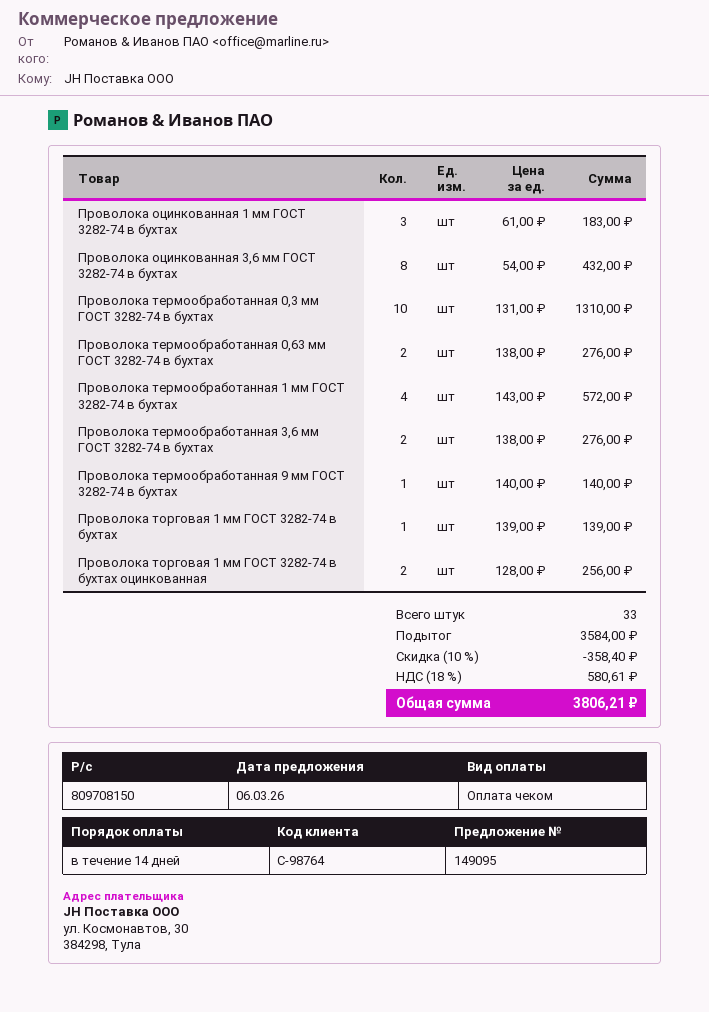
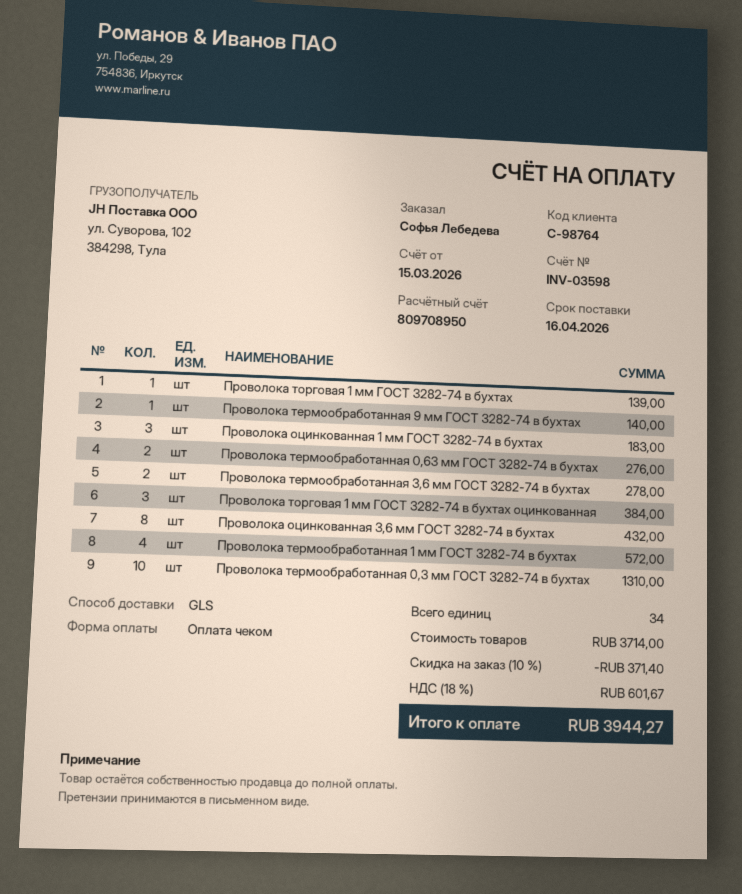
bank account: 809708150 -> 809708950
Проволока термообработанная 3,6 мм ГОСТ 3282-74 в бухтах: 2 for 276.00 -> 2 for 278.00
Проволока торговая 1 мм ГОСТ 3282-74 в бухтах оцинкованная: 2 for 256.00 -> 3 for 384.00
total quantity: 33 -> 34
subtotal: 3584.00 -> 3714.00
discount: 10% = 358.40 -> 10% = 371.40
tax: 18% = 580.61 -> 18% = 601.67
total: 3806.21 -> 3944.27

